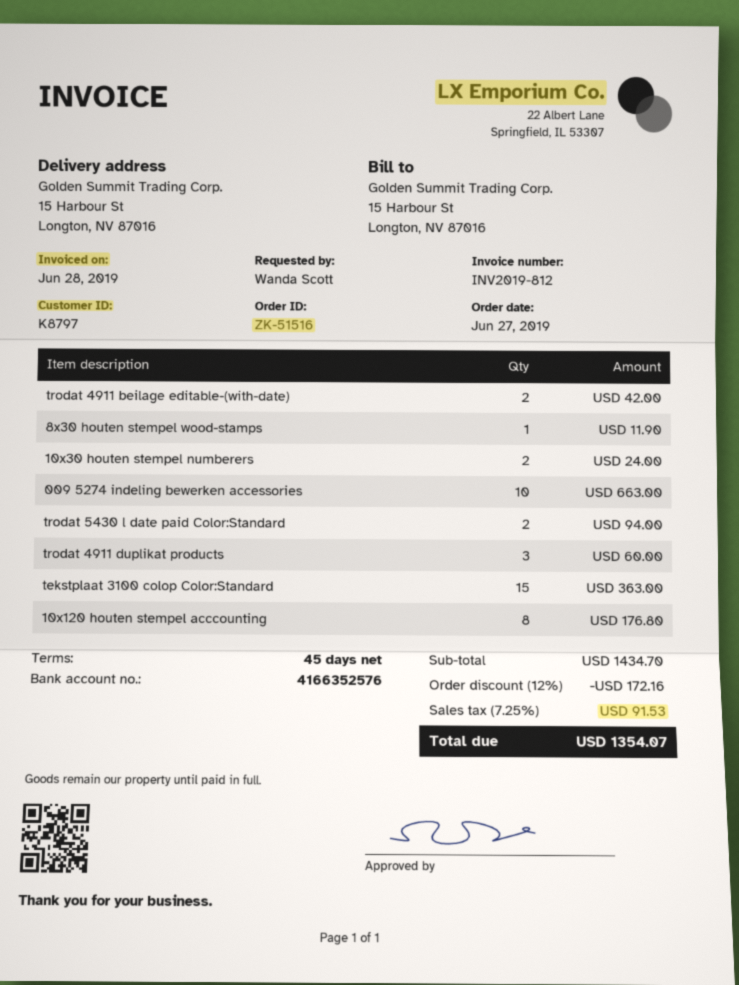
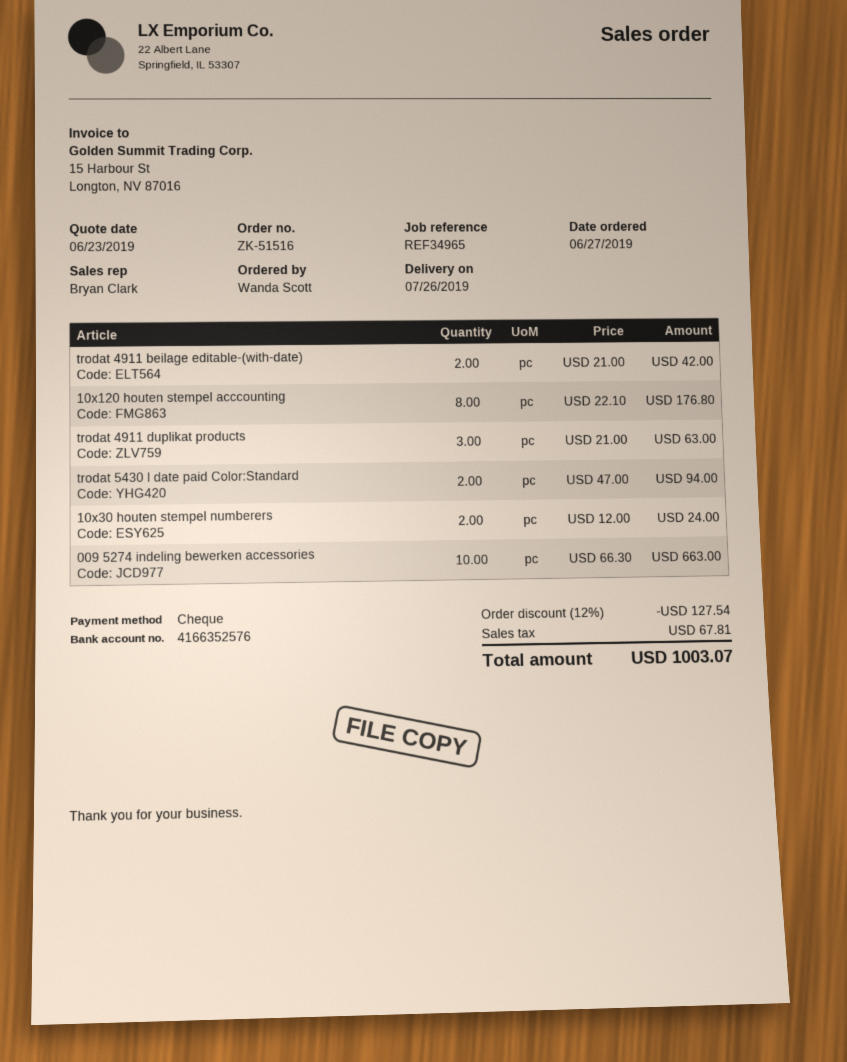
8x30 houten stempel wood-stamps: 1 for 11.90 -> none
trodat 4911 duplikat products: 3 for 60.00 -> 3 for 63.00
tekstplaat 3100 colop Color:Standard: 15 for 363.00 -> none
discount: 12% = 172.16 -> 12% = 127.54
tax: 91.53 -> 67.81
total: 1354.07 -> 1003.07

